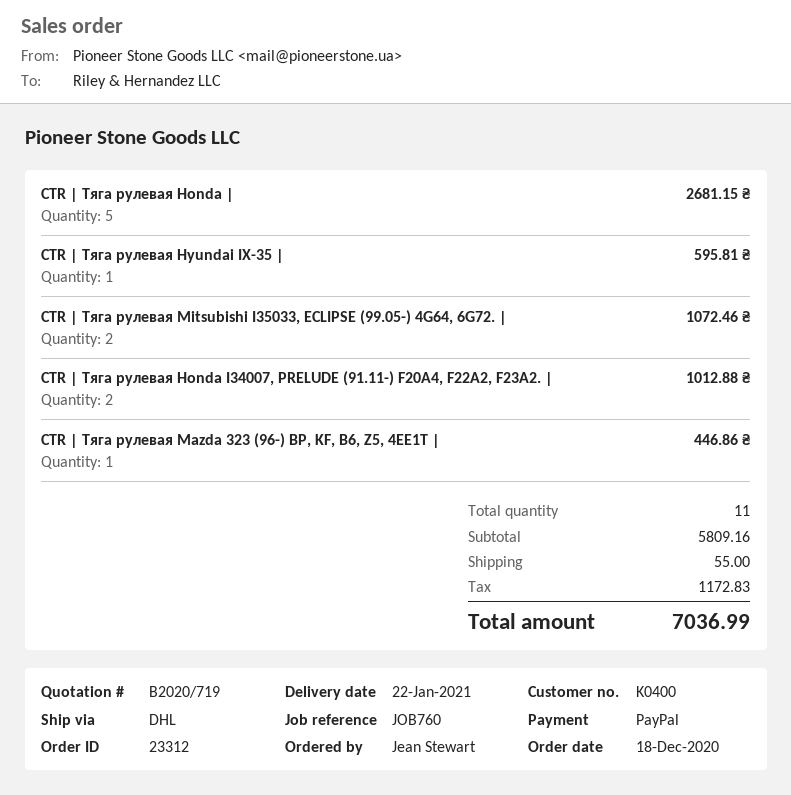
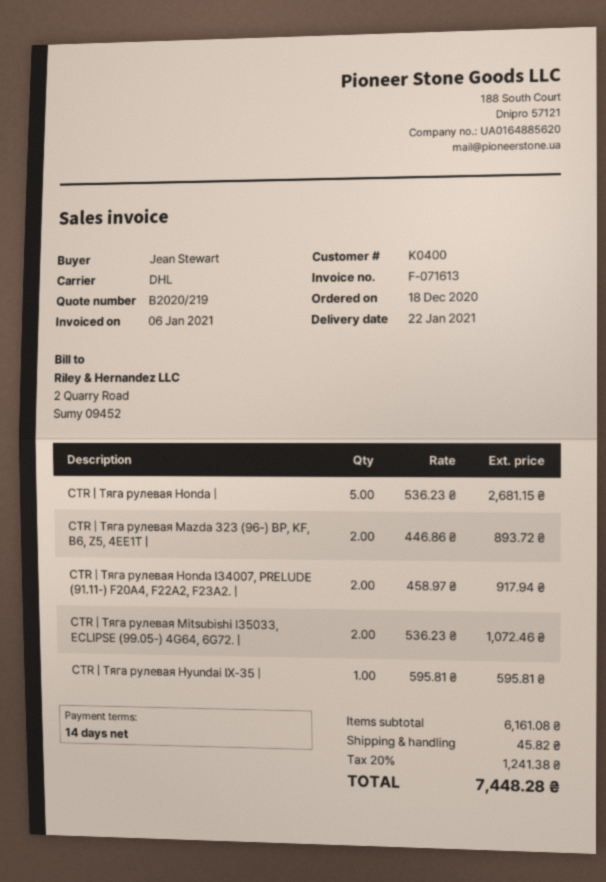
quote number: B2020/719 -> B2020/219
CTR | Тяга рулевая Honda I34007, PRELUDE (91.11-) F20A4, F22A2, F23A2. |: 2 for 1012.88 -> 2 for 917.94
CTR | Тяга рулевая Mazda 323 (96-) BP, KF, B6, Z5, 4EE1T |: 1 for 446.86 -> 2 for 893.72
subtotal: 5809.16 -> 6161.08
shipping: 55.00 -> 45.82
tax: 1172.83 -> 1241.38
total: 7036.99 -> 7448.28

